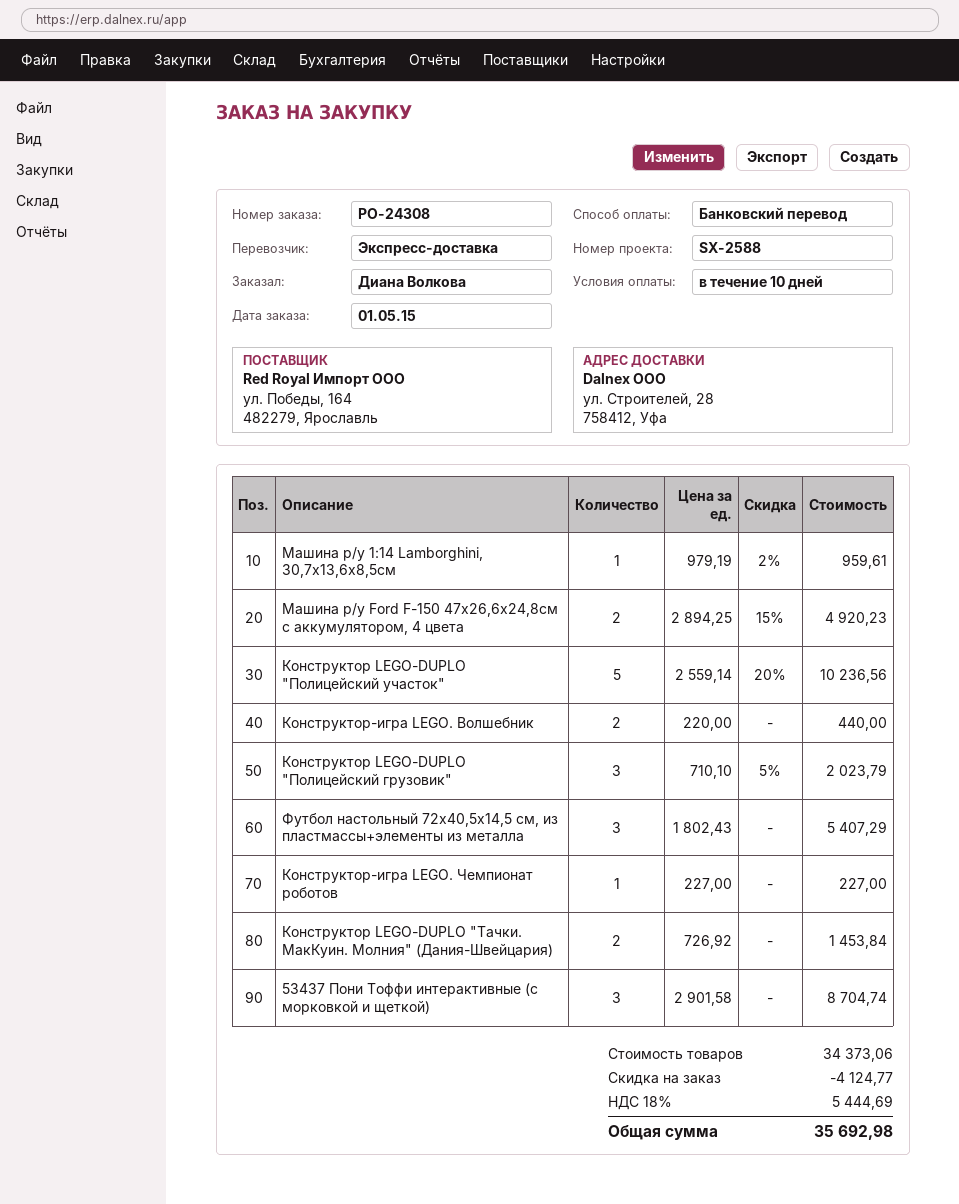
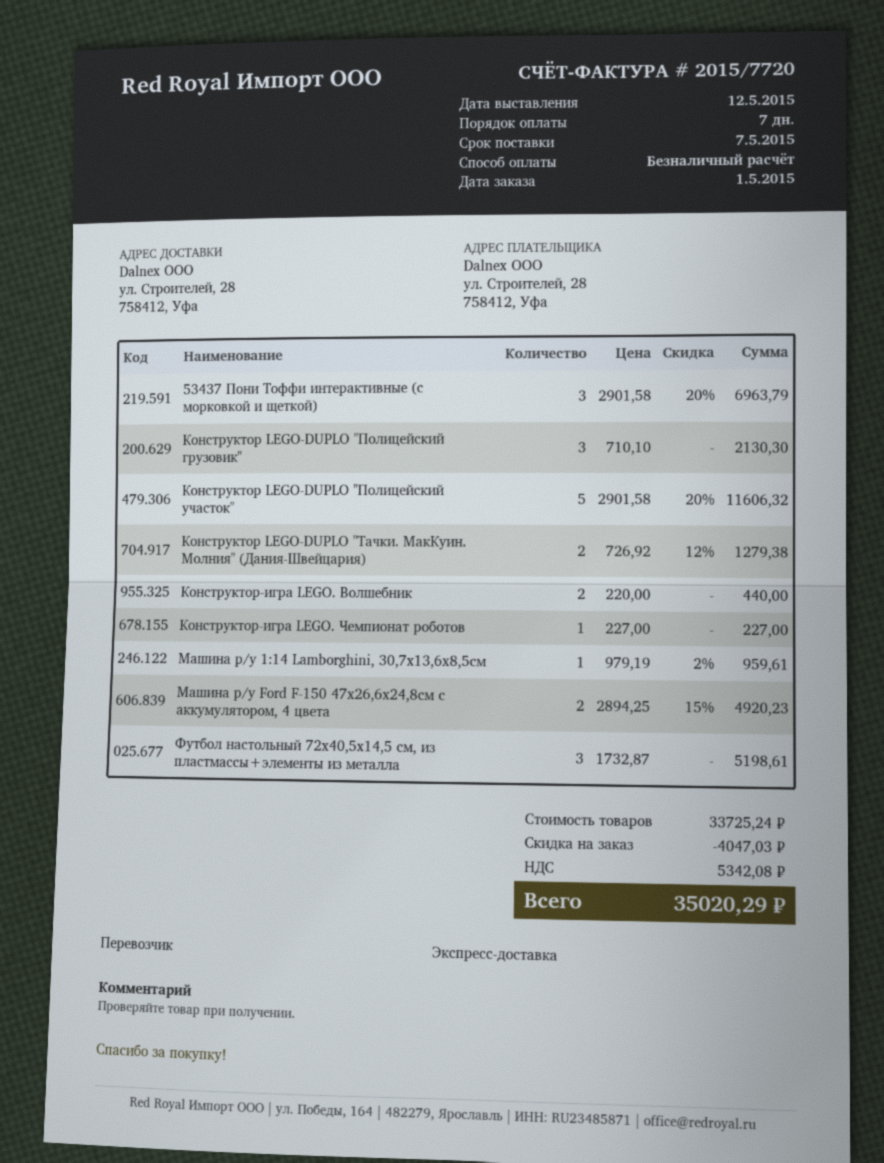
payment terms: 10 days -> 7 days
Конструктор LEGO-DUPLO "Полицейский участок": 5 x 2559.14 - 20% = 10236.56 -> 5 x 2901.58 - 20% = 11606.32
Конструктор LEGO-DUPLO "Полицейский грузовик": 3 x 710.10 - 5% = 2023.79 -> 3 x 710.10 = 2130.30
Футбол настольный 72х40,5х14,5 см, из пластмассы+элементы из металла: 3 x 1802.43 = 5407.29 -> 3 x 1732.87 = 5198.61
Конструктор LEGO-DUPLO "Тачки. МакКуин. Молния" (Дания-Швейцария): 2 x 726.92 = 1453.84 -> 2 x 726.92 - 12% = 1279.38
53437 Пони Тоффи интерактивные (с морковкой и щеткой): 3 x 2901.58 = 8704.74 -> 3 x 2901.58 - 20% = 6963.79
subtotal: 34373.06 -> 33725.24
discount: 4124.77 -> 4047.03
tax: 5444.69 -> 5342.08
total: 35692.98 -> 35020.29

